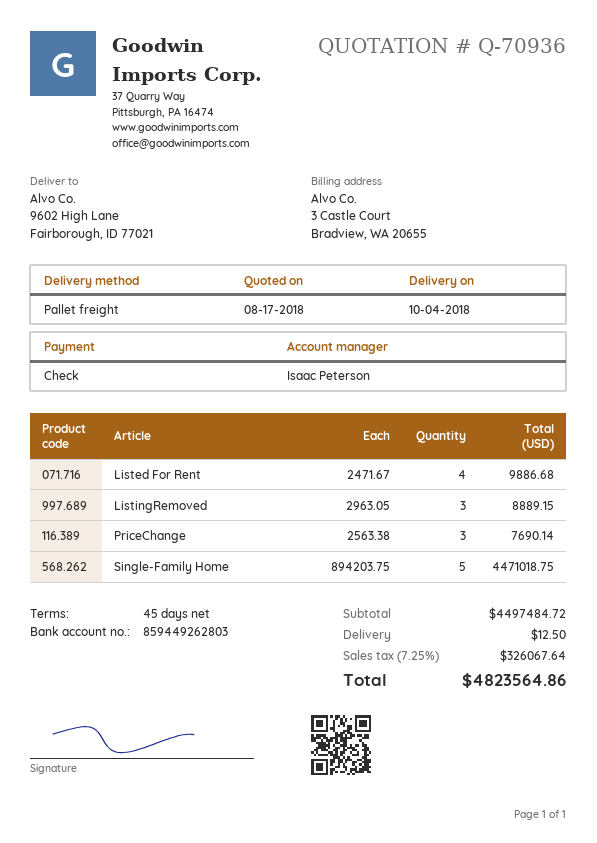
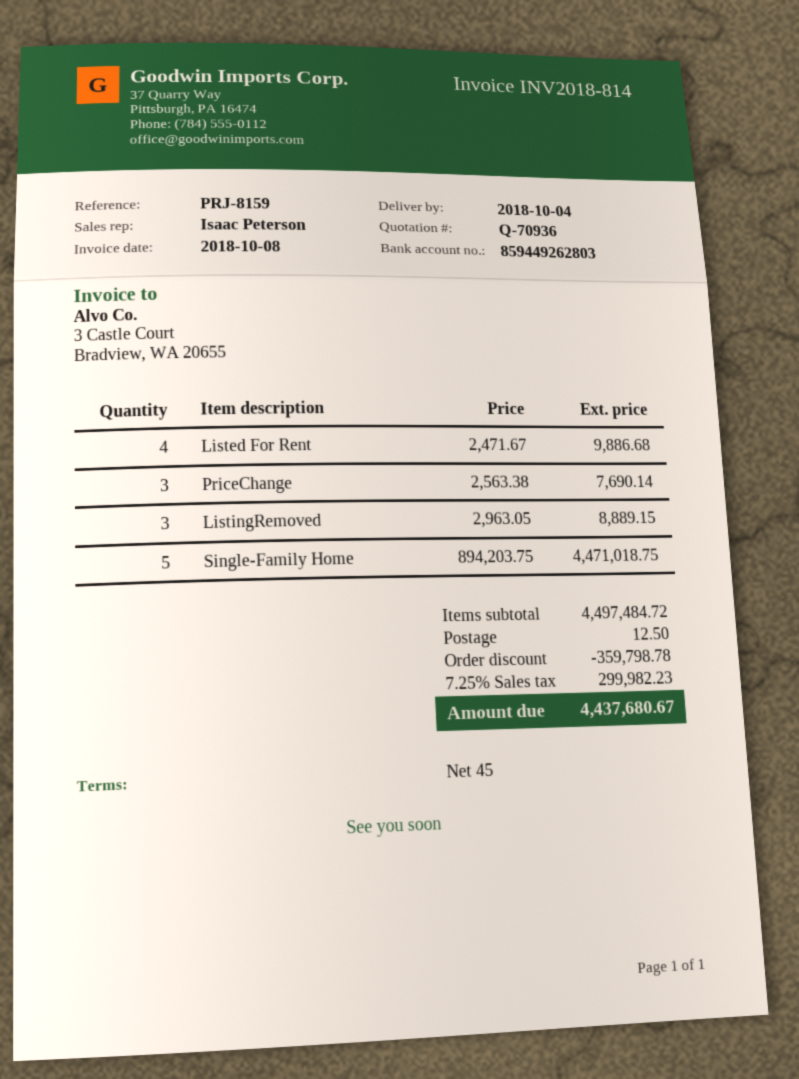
discount: none -> 359798.78
tax: 7.25% = 326067.64 -> 7.25% = 299982.23
total: 4823564.86 -> 4437680.67

